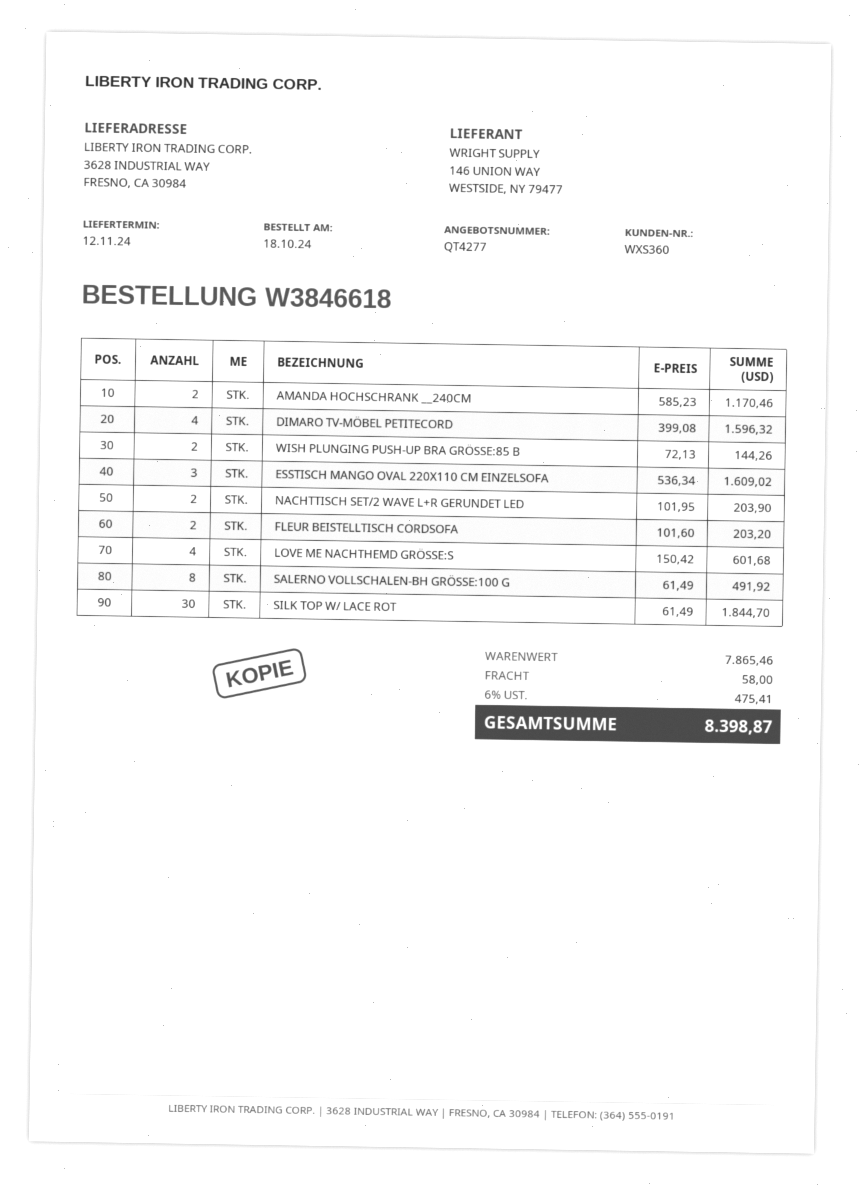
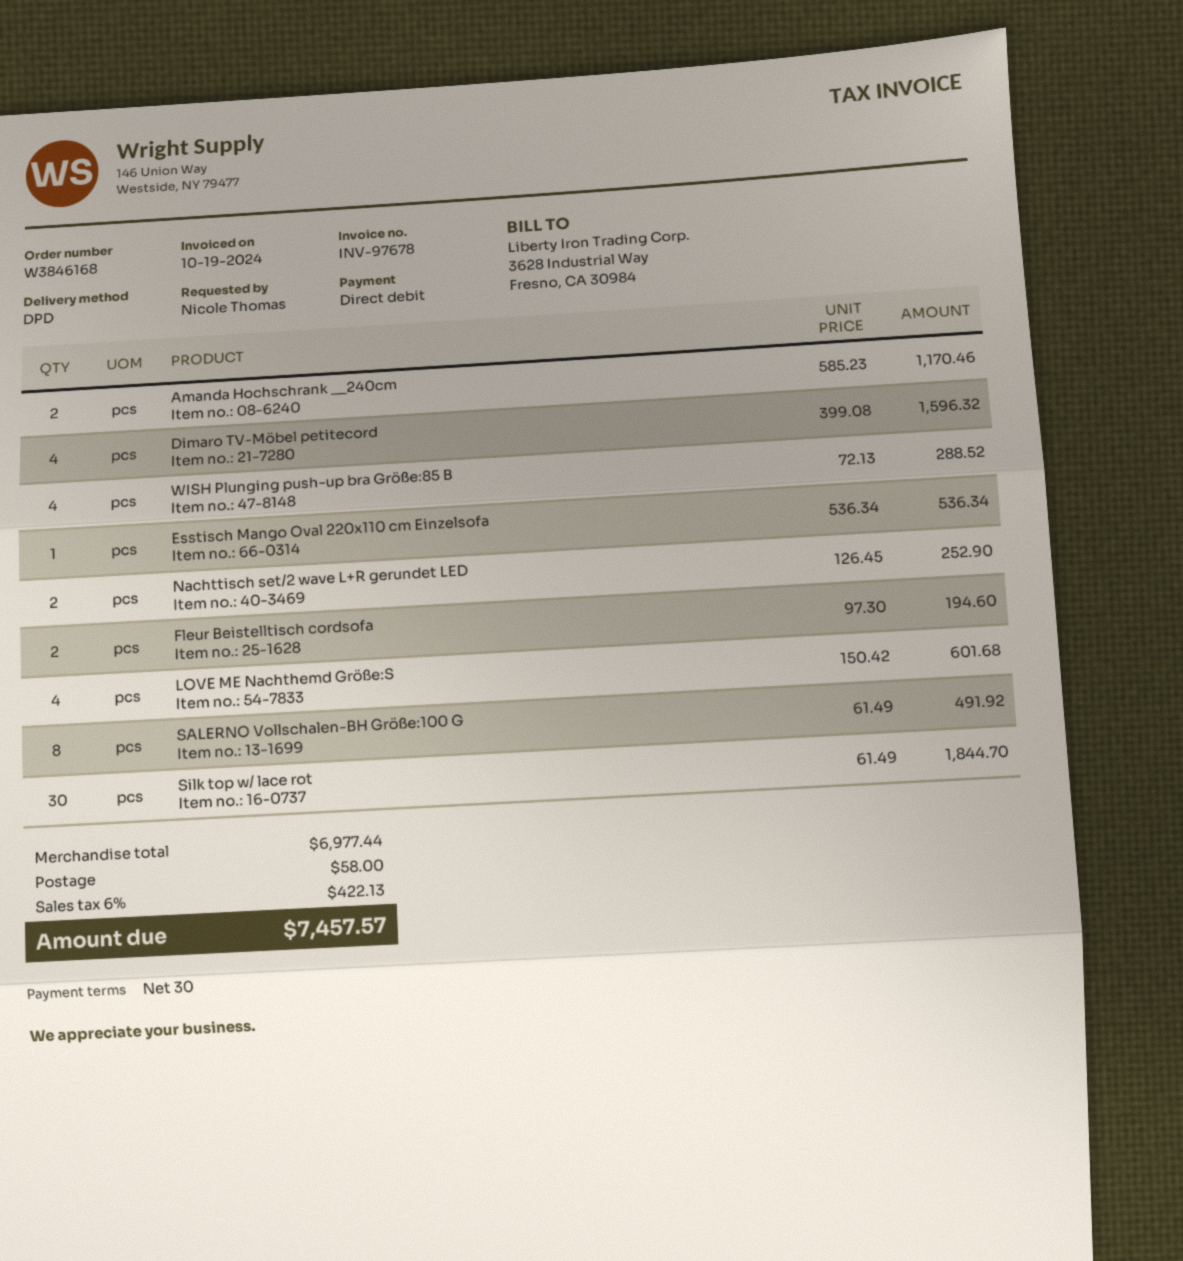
order number: W3846618 -> W3846168
WISH PLUNGING PUSH-UP BRA GRÖSSE:85 B: 2 x 72.13 = 144.26 -> 4 x 72.13 = 288.52
ESSTISCH MANGO OVAL 220X110 CM EINZELSOFA: 3 x 536.34 = 1609.02 -> 1 x 536.34 = 536.34
NACHTTISCH SET/2 WAVE L+R GERUNDET LED: 2 x 101.95 = 203.90 -> 2 x 126.45 = 252.90
FLEUR BEISTELLTISCH CORDSOFA: 2 x 101.60 = 203.20 -> 2 x 97.30 = 194.60
subtotal: 7865.46 -> 6977.44
tax: 6% = 475.41 -> 6% = 422.13
total: 8398.87 -> 7457.57

